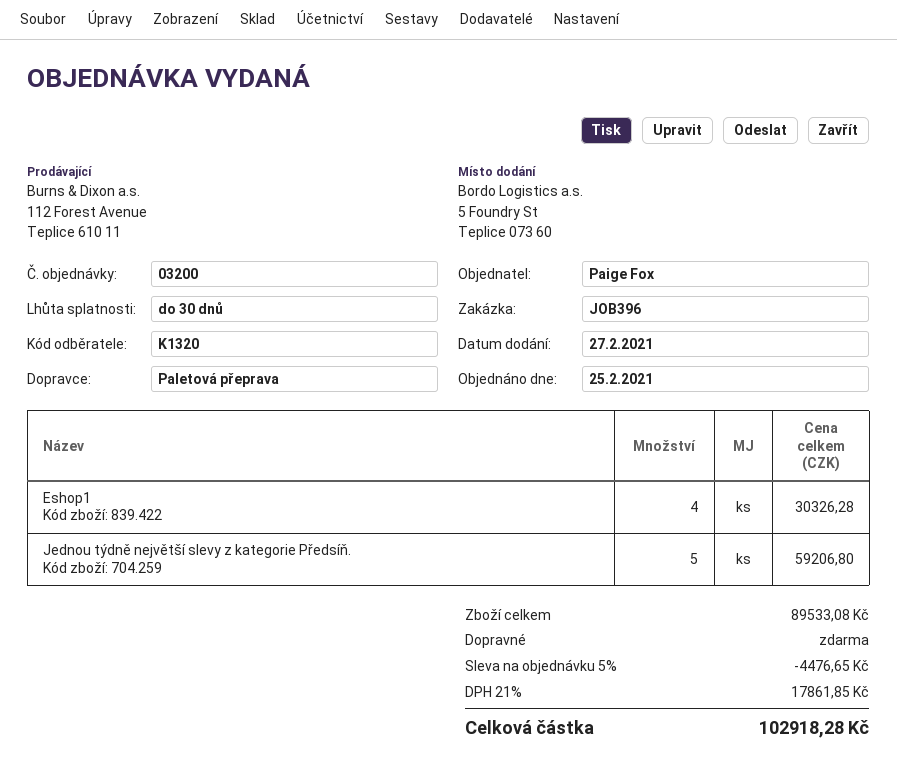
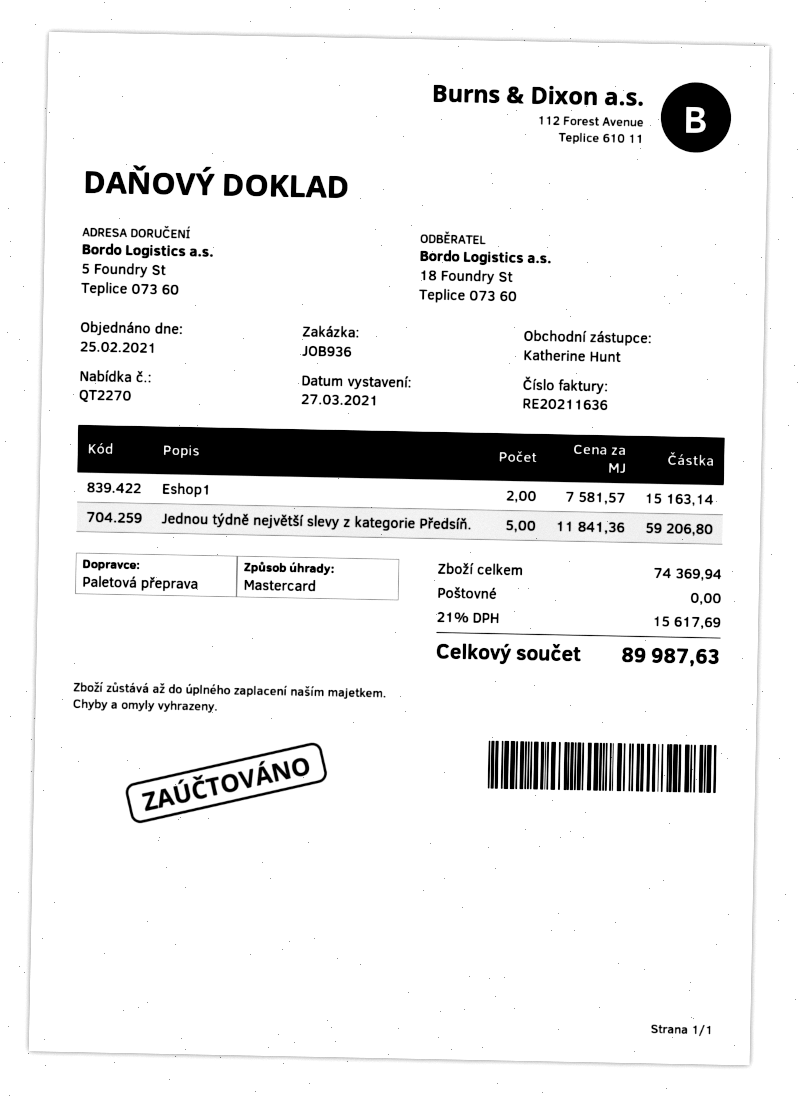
reference: JOB396 -> JOB936
Eshop1: 4 for 30326.28 -> 2 for 15163.14
subtotal: 89533.08 -> 74369.94
discount: 5% = 4476.65 -> none
tax: 21% = 17861.85 -> 21% = 15617.69
total: 102918.28 -> 89987.63

